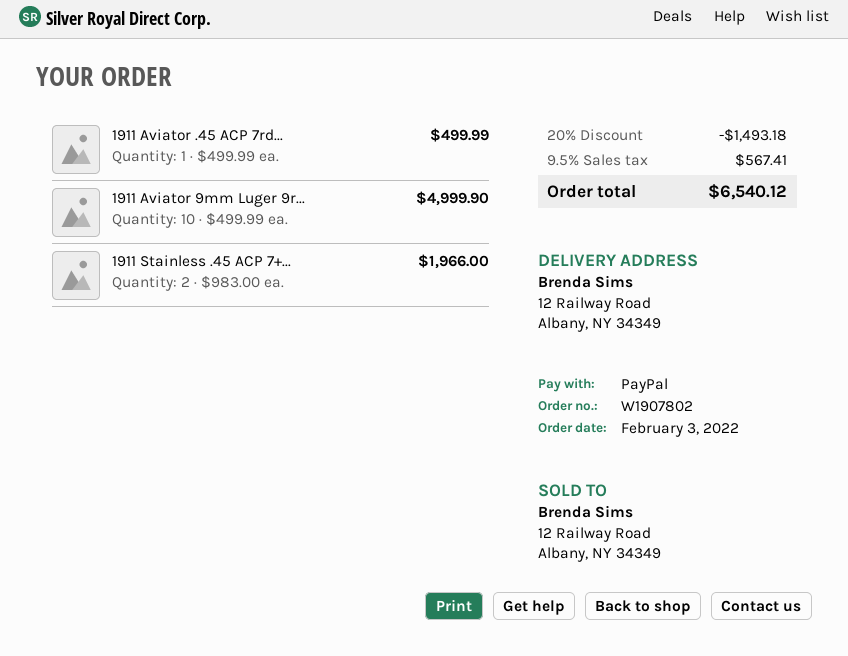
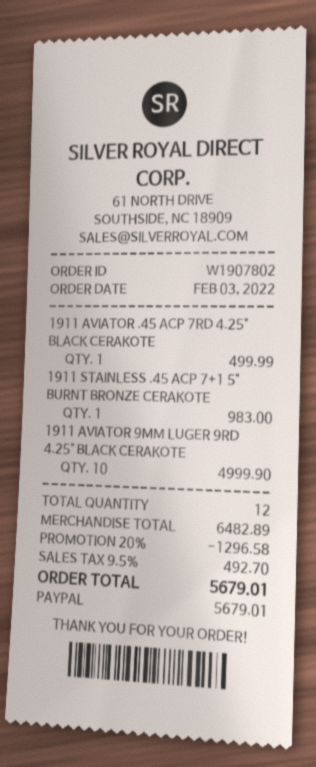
1911 Stainless .45 ACP 7+...: 2 for 1966.00 -> 1 for 983.00
discount: 20% = 1493.18 -> 20% = 1296.58
tax: 9.5% = 567.41 -> 9.5% = 492.70
total: 6540.12 -> 5679.01

